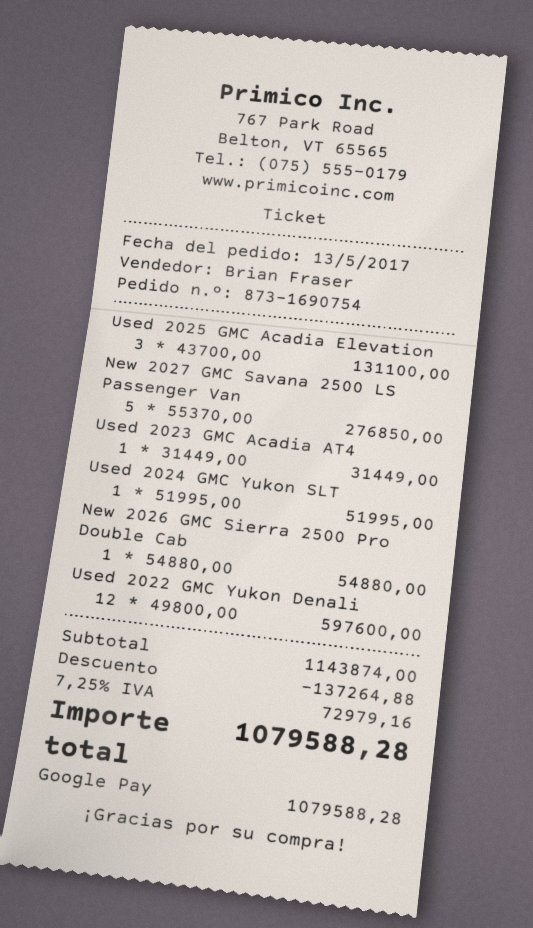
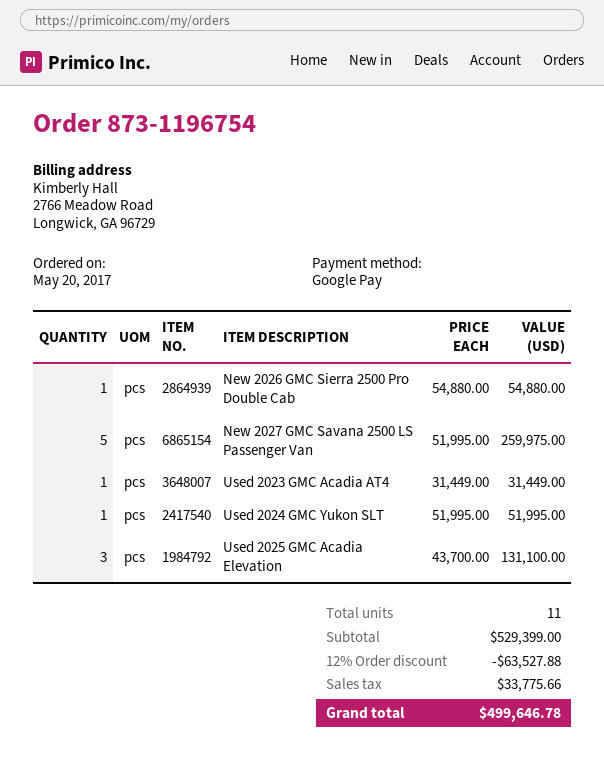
order number: 873-1690754 -> 873-1196754
order date: 2017-05-13 -> 2017-05-20
New 2027 GMC Savana 2500 LS Passenger Van: 5 x 55370.00 = 276850.00 -> 5 x 51995.00 = 259975.00
Used 2022 GMC Yukon Denali: 12 x 49800.00 = 597600.00 -> none
subtotal: 1143874.00 -> 529399.00
discount: 137264.88 -> 63527.88
tax: 72979.16 -> 33775.66
total: 1079588.28 -> 499646.78

